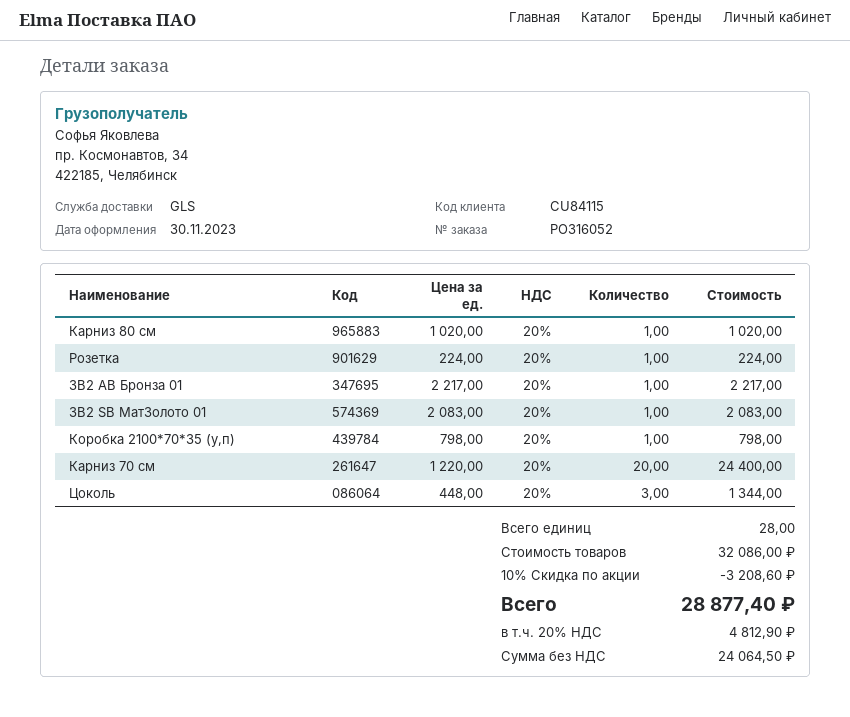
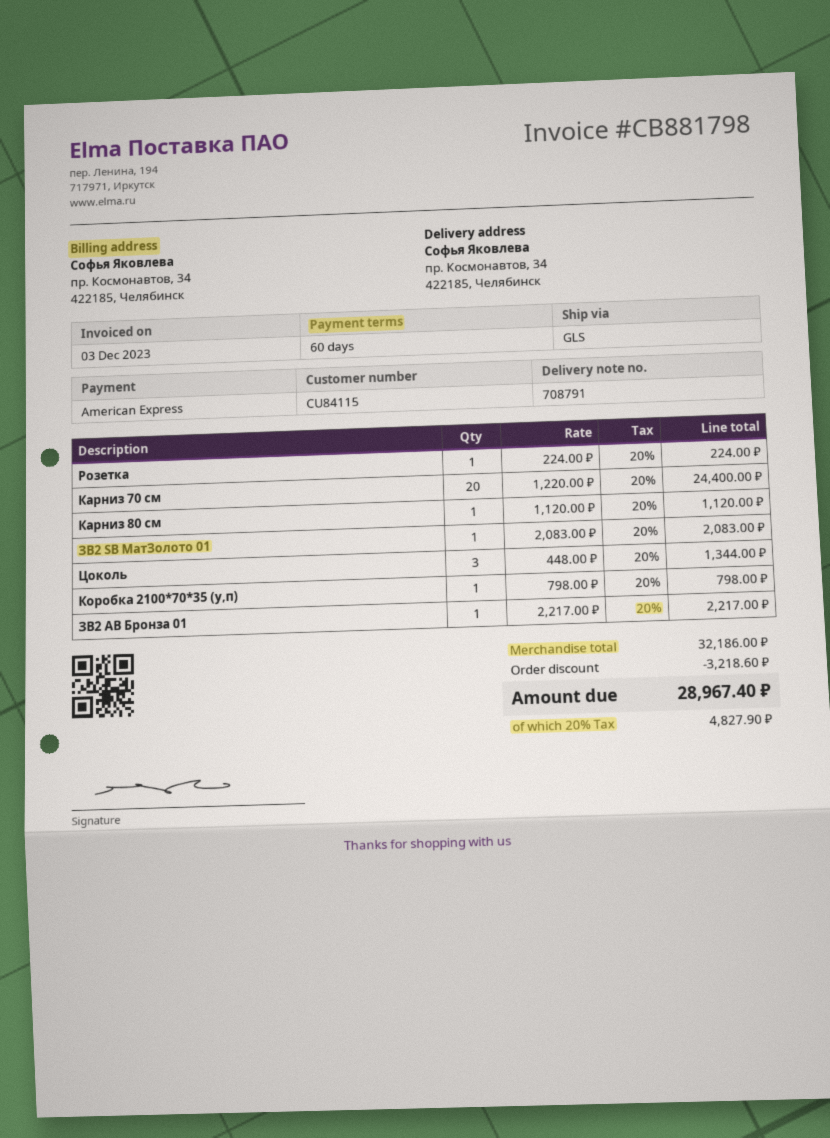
Карниз 80 см: 1 x 1020.00 = 1020.00 -> 1 x 1120.00 = 1120.00
subtotal: 32086.00 -> 32186.00
discount: 3208.60 -> 3218.60
tax: 20% = 4812.90 -> 20% = 4827.90
total: 28877.40 -> 28967.40

